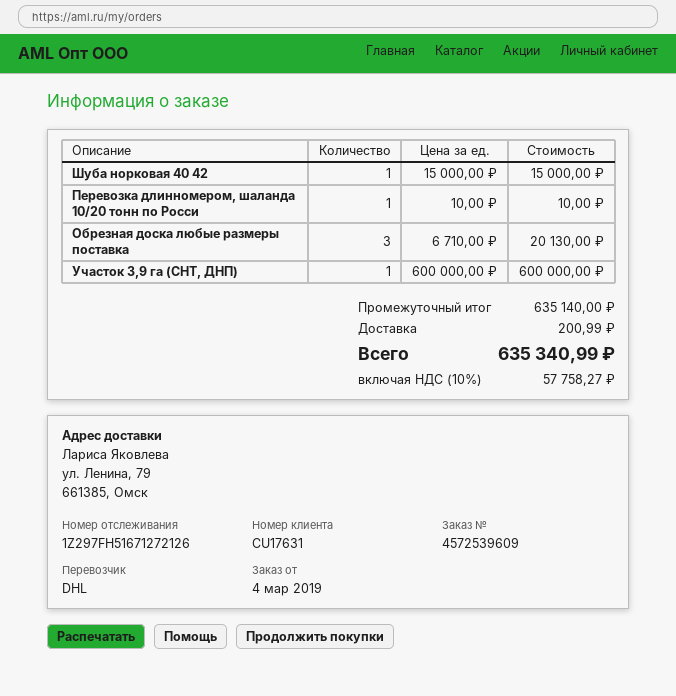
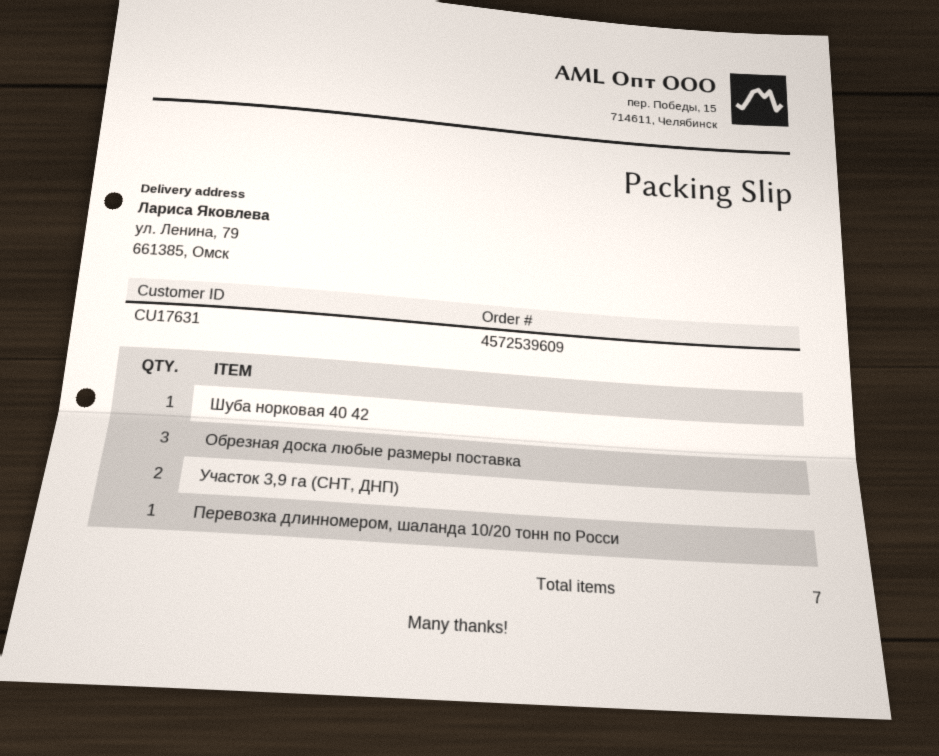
Участок 3,9 га (СНТ, ДНП): 1 -> 2

